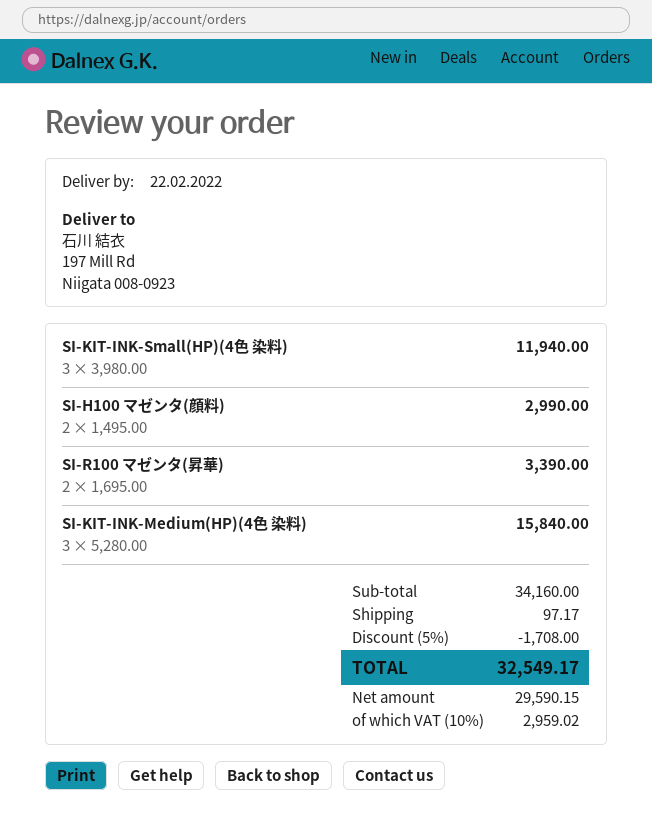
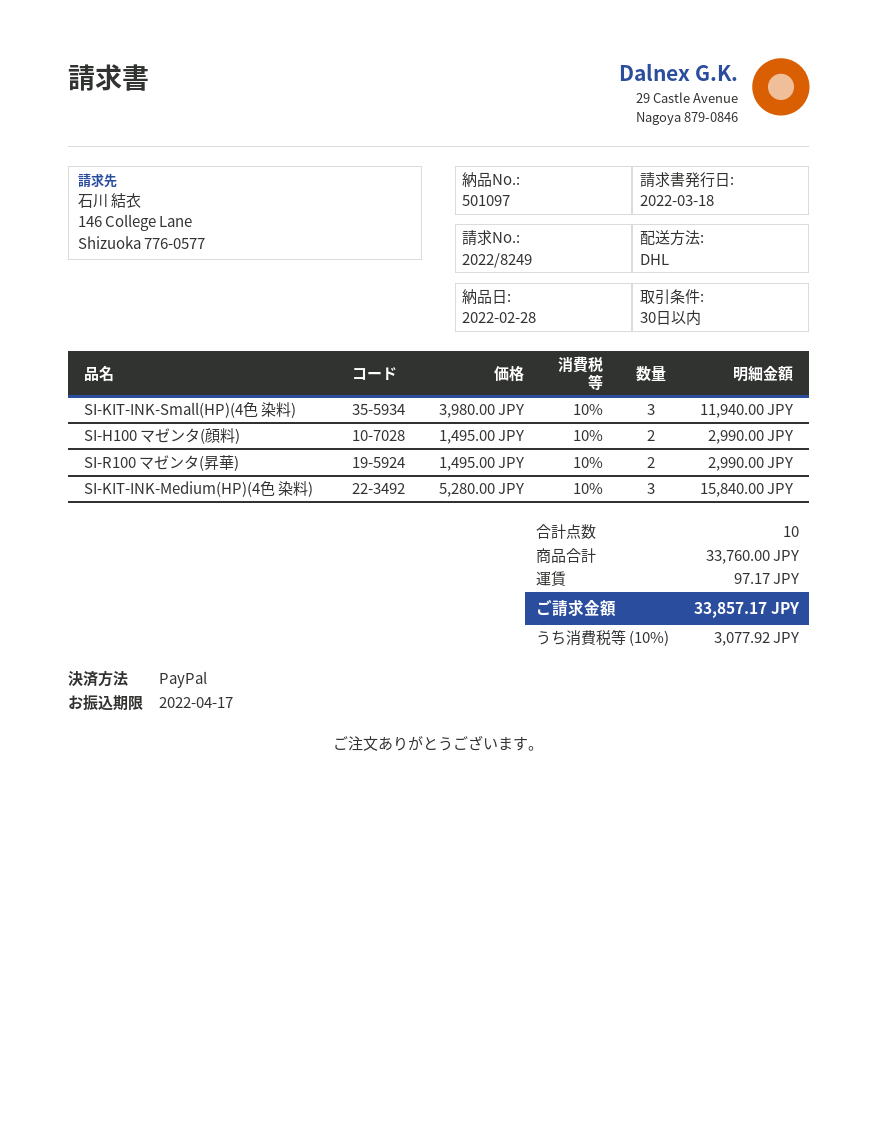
delivery date: 2022-02-22 -> 2022-02-28
SI-R100 マゼンタ(昇華): 2 x 1695.00 = 3390.00 -> 2 x 1495.00 = 2990.00
subtotal: 34160.00 -> 33760.00
discount: 5% = 1708.00 -> none
tax: 10% = 2959.02 -> 10% = 3077.92
total: 32549.17 -> 33857.17

